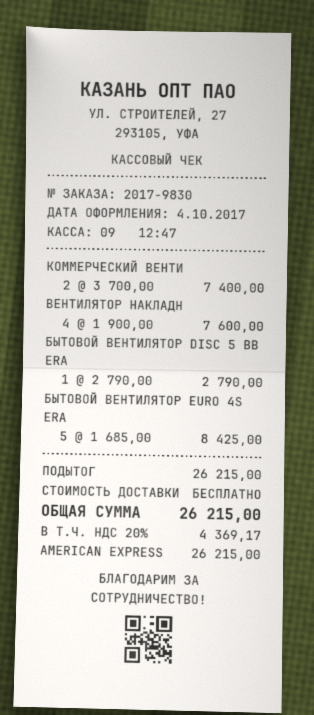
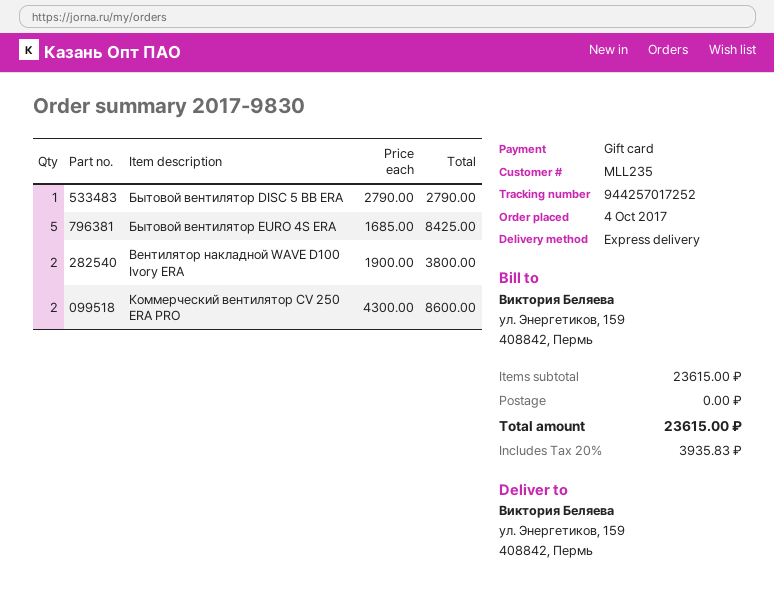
payment method: American Express -> gift card
КОММЕРЧЕСКИЙ ВЕНТИ: 2 x 3700.00 = 7400.00 -> 2 x 4300.00 = 8600.00
ВЕНТИЛЯТОР НАКЛАДН: 4 x 1900.00 = 7600.00 -> 2 x 1900.00 = 3800.00
subtotal: 26215.00 -> 23615.00
tax: 20% = 4369.17 -> 20% = 3935.83
total: 26215.00 -> 23615.00

